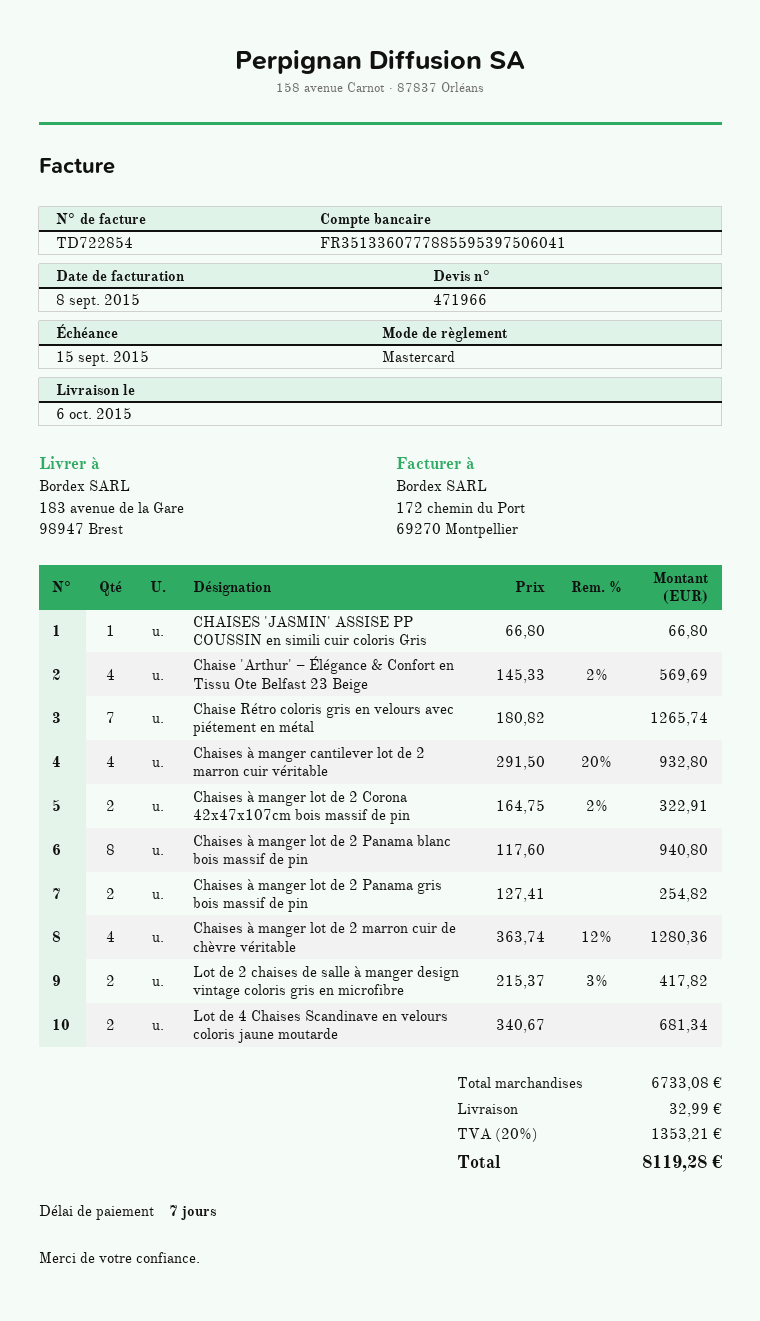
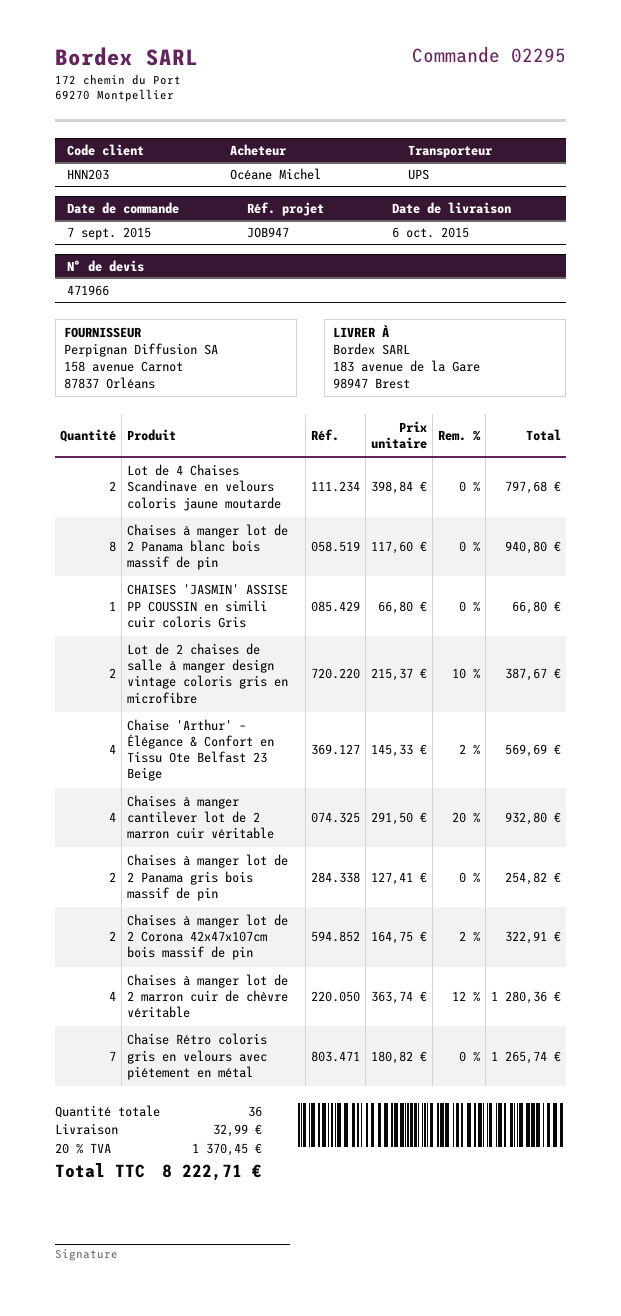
Lot de 2 chaises de salle à manger design vintage coloris gris en microfibre: 2 x 215.37 - 3% = 417.82 -> 2 x 215.37 - 10% = 387.67
Lot de 4 Chaises Scandinave en velours coloris jaune moutarde: 2 x 340.67 = 681.34 -> 2 x 398.84 = 797.68
tax: 20% = 1353.21 -> 20% = 1370.45
total: 8119.28 -> 8222.71

